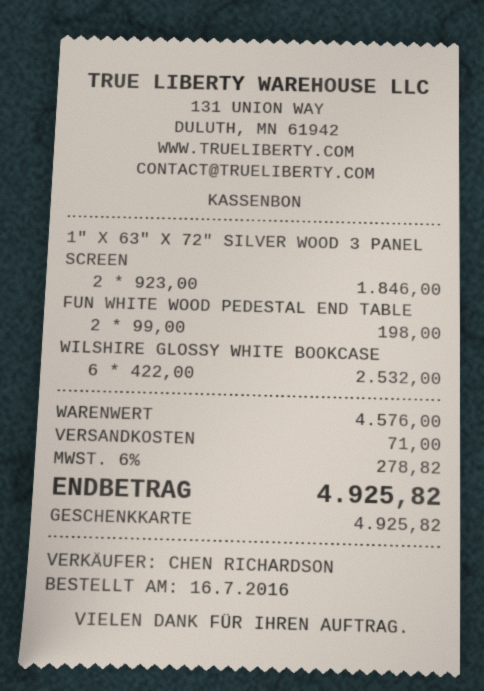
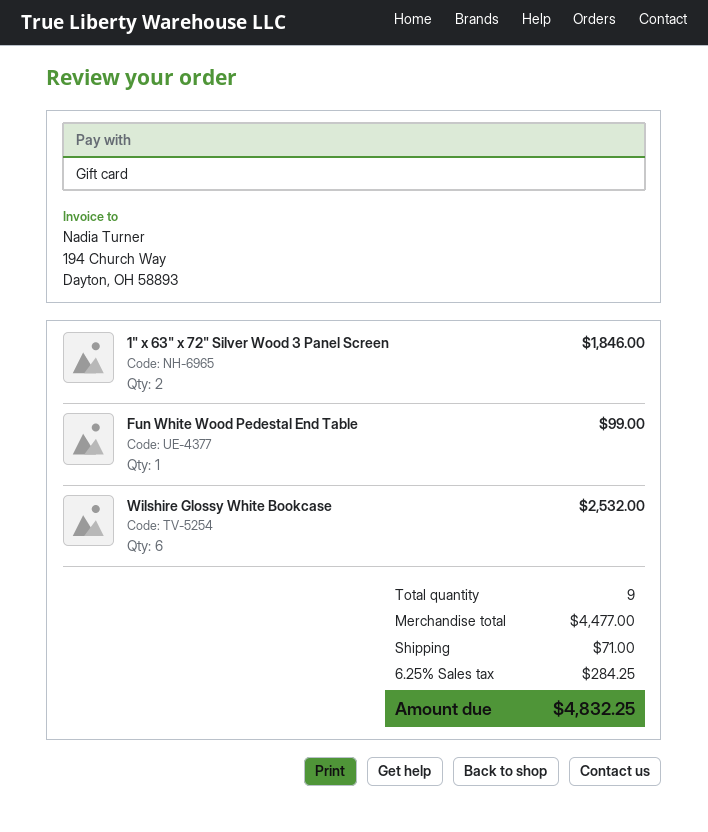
FUN WHITE WOOD PEDESTAL END TABLE: 2 for 198.00 -> 1 for 99.00
subtotal: 4576.00 -> 4477.00
tax: 6% = 278.82 -> 6.25% = 284.25
total: 4925.82 -> 4832.25

